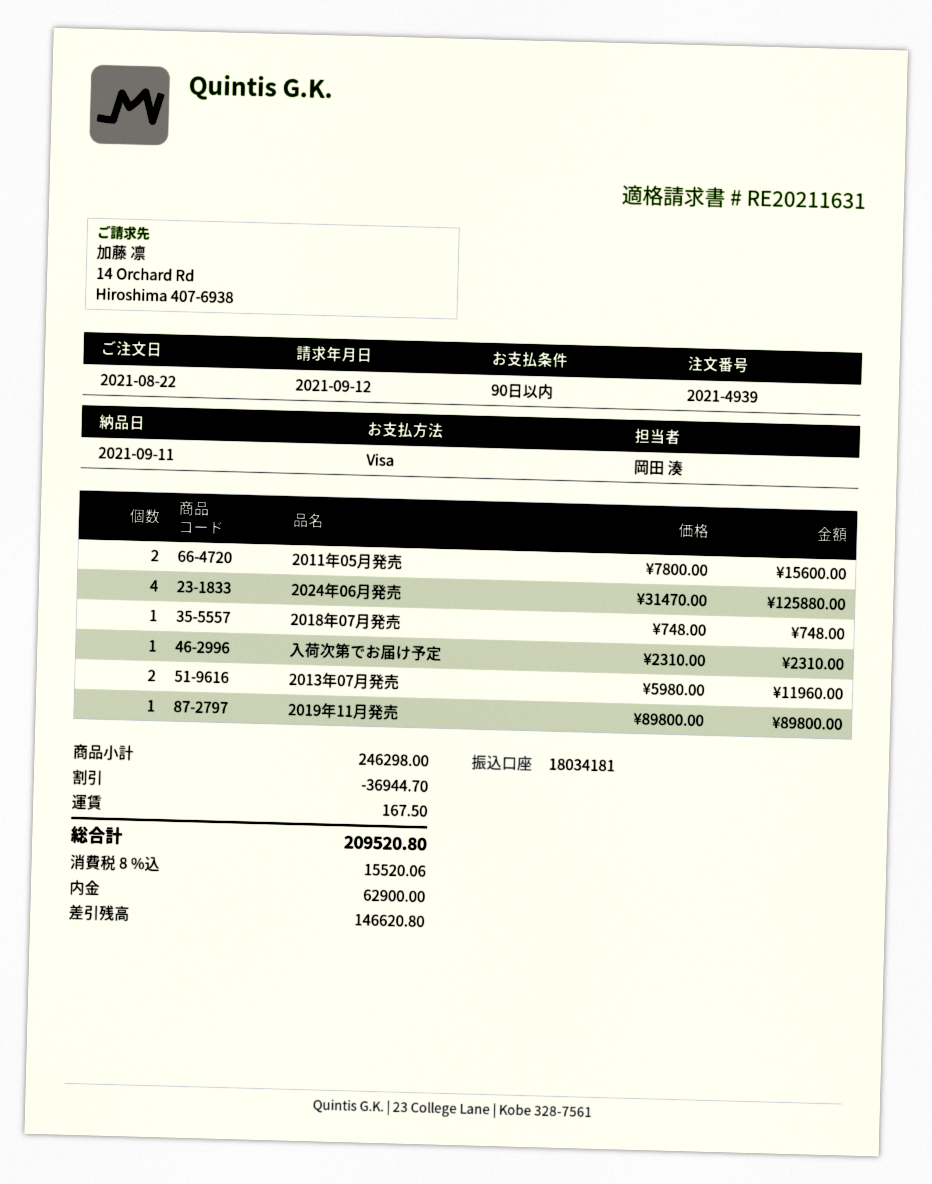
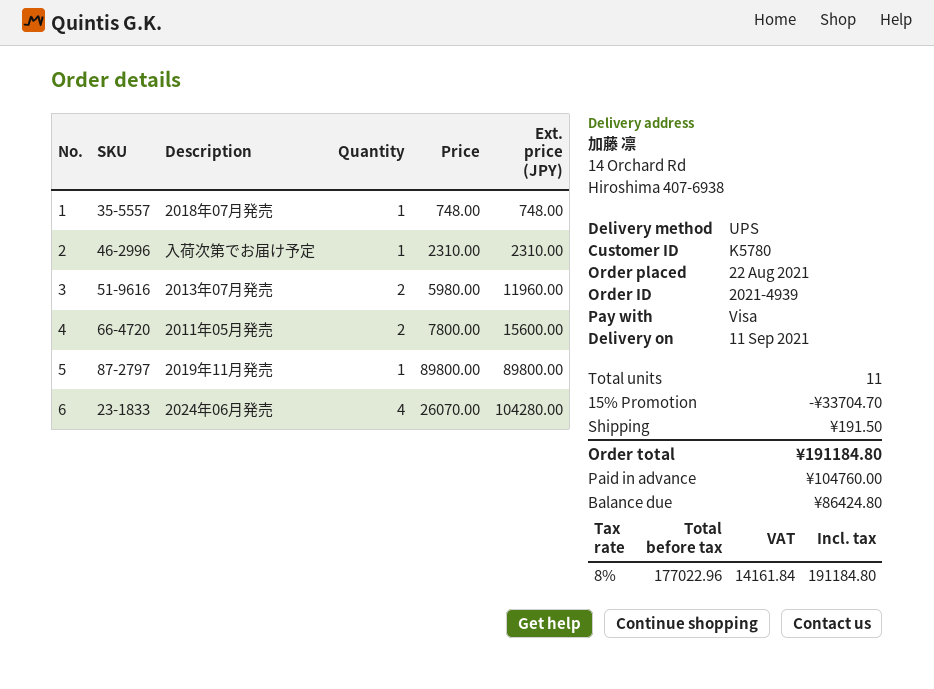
2024年06月発売: 4 x 31470.00 = 125880.00 -> 4 x 26070.00 = 104280.00
discount: 36944.70 -> 33704.70
shipping: 167.50 -> 191.50
tax: 8% = 15520.06 -> 8% = 14161.84
total: 209520.80 -> 191184.80
deposit: 62900.00 -> 104760.00
balance: 146620.80 -> 86424.80

